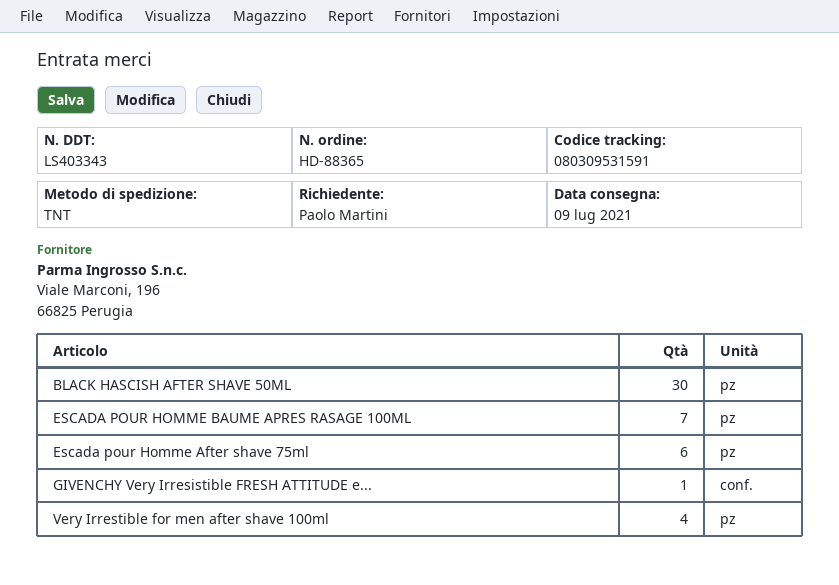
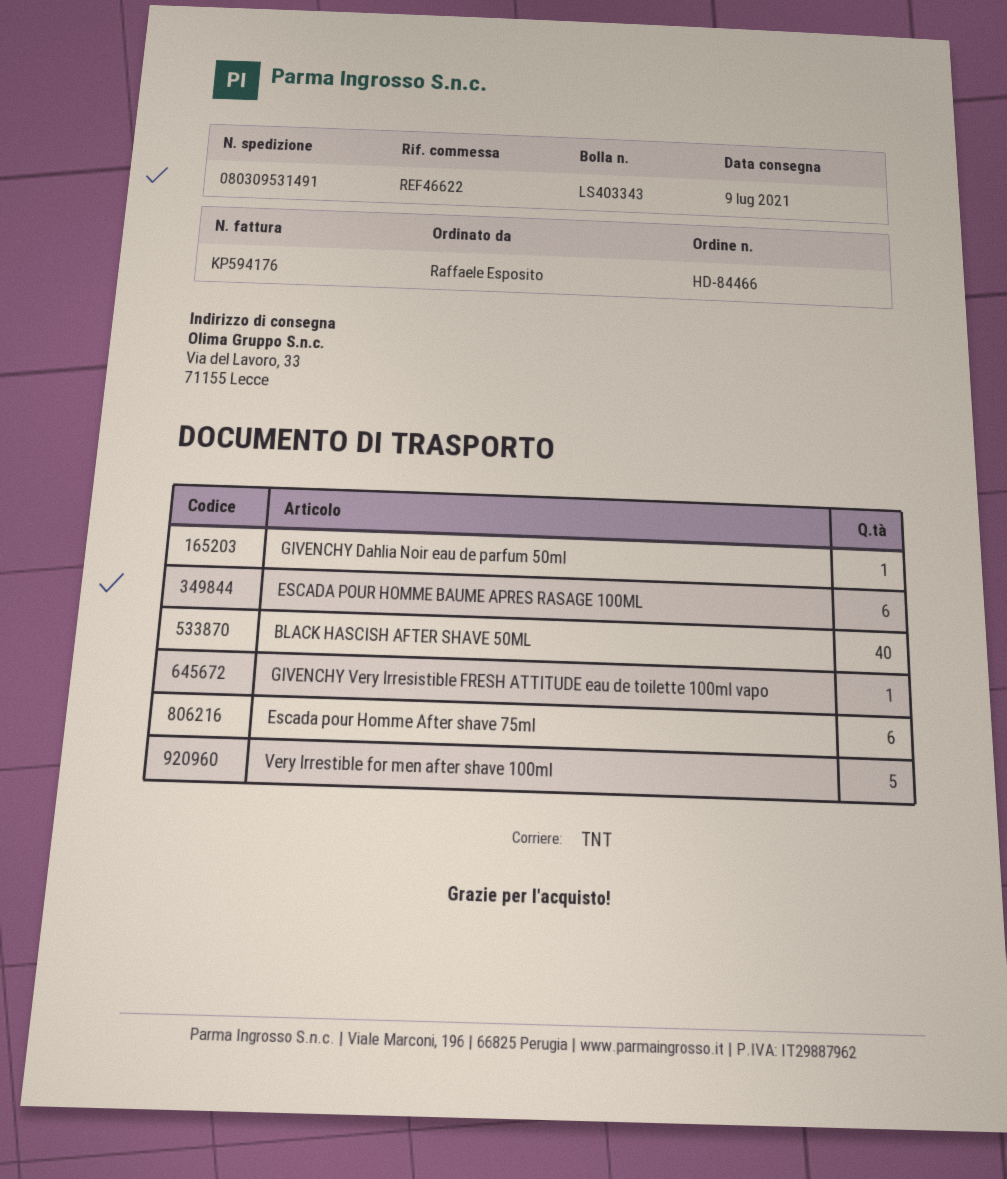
order number: HD-88365 -> HD-84466
ordered by: Paolo Martini -> Raffaele Esposito
tracking number: 080309531591 -> 080309531491
BLACK HASCISH AFTER SHAVE 50ML: 30 -> 40
ESCADA POUR HOMME BAUME APRES RASAGE 100ML: 7 -> 6
Very Irrestible for men after shave 100ml: 4 -> 5
GIVENCHY Dahlia Noir eau de parfum 50ml: none -> 1

